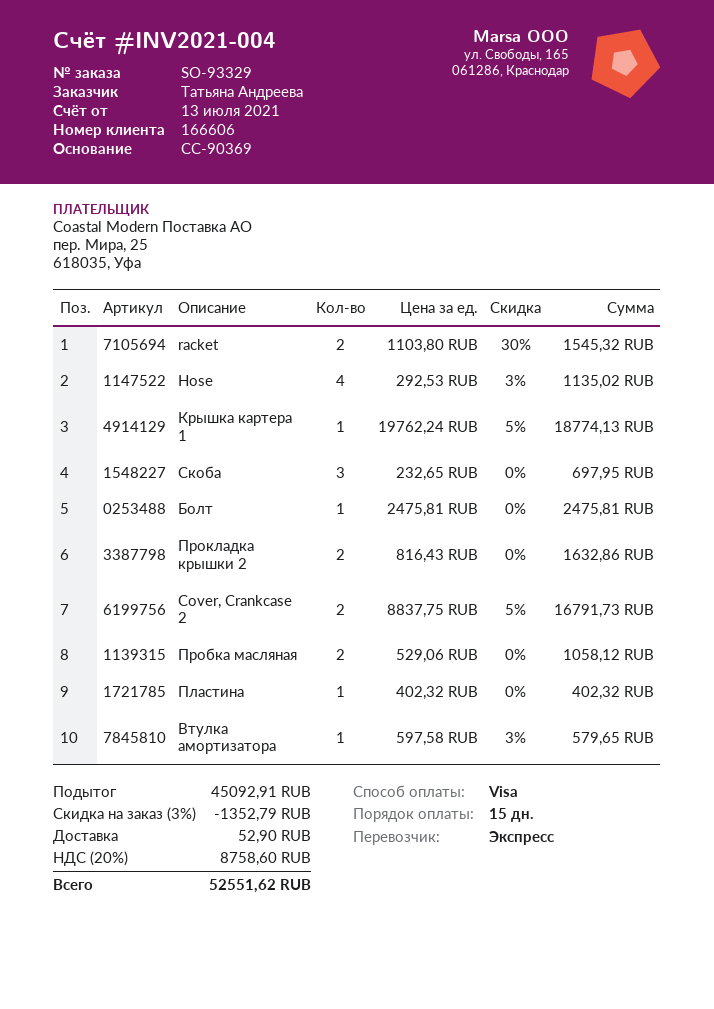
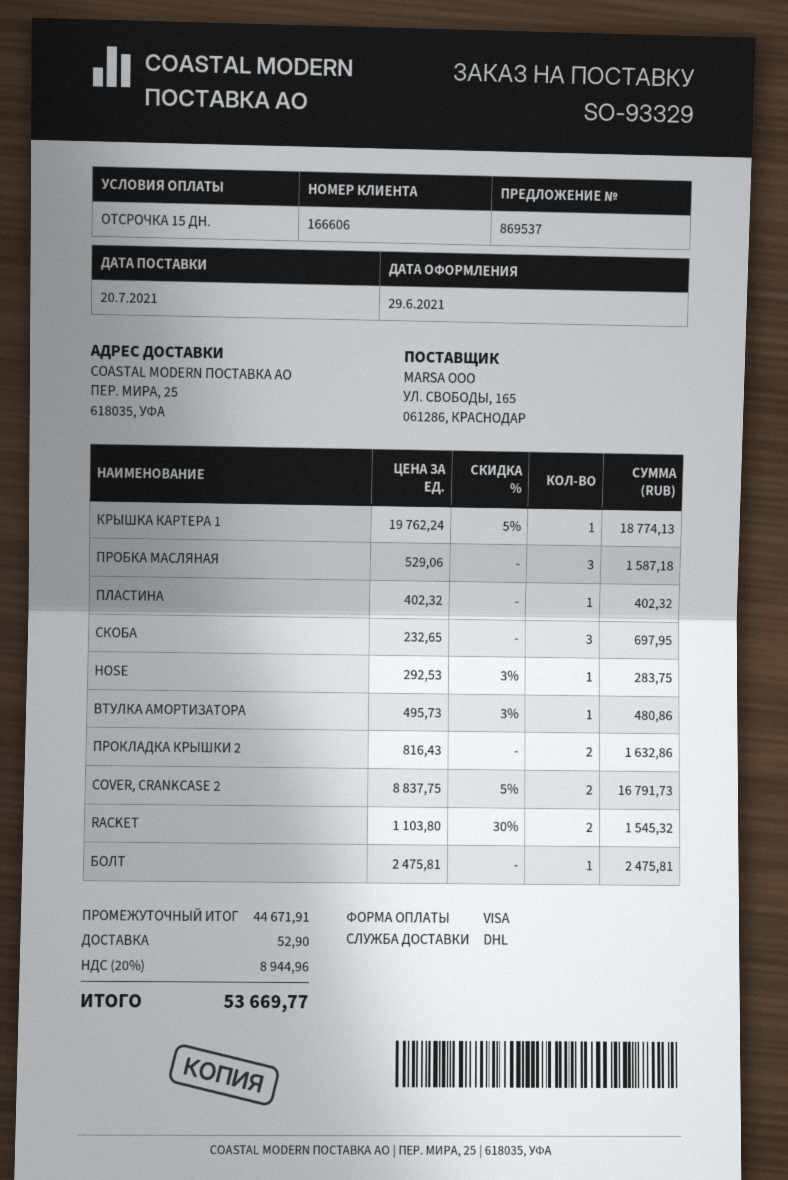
shipping method: express -> DHL
Hose: 4 x 292.53 - 3% = 1135.02 -> 1 x 292.53 - 3% = 283.75
Пробка масляная: 2 x 529.06 = 1058.12 -> 3 x 529.06 = 1587.18
Втулка амортизатора: 1 x 597.58 - 3% = 579.65 -> 1 x 495.73 - 3% = 480.86
subtotal: 45092.91 -> 44671.91
discount: 3% = 1352.79 -> none
tax: 20% = 8758.60 -> 20% = 8944.96
total: 52551.62 -> 53669.77

